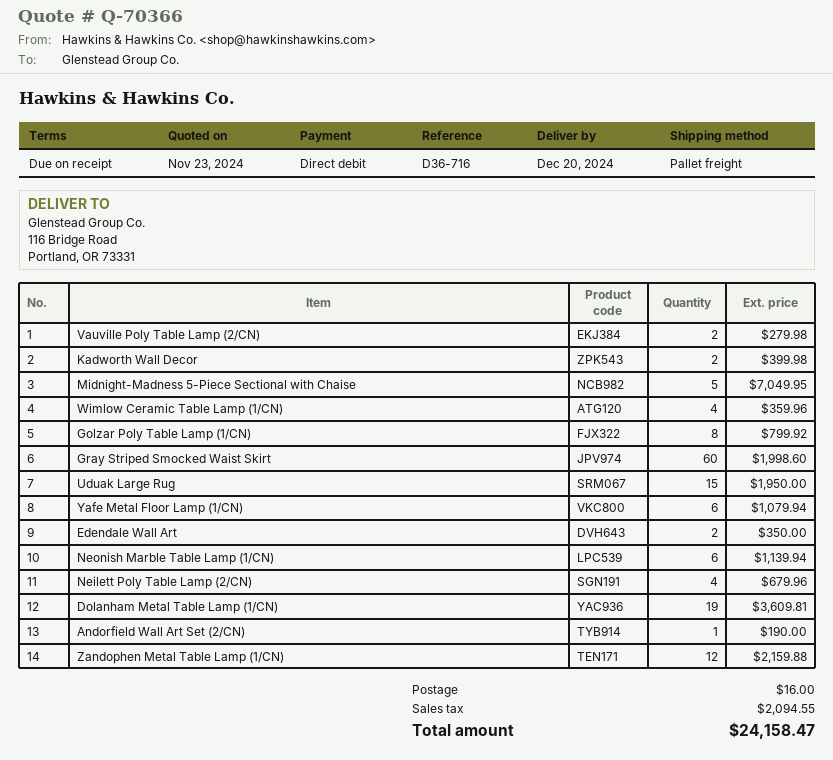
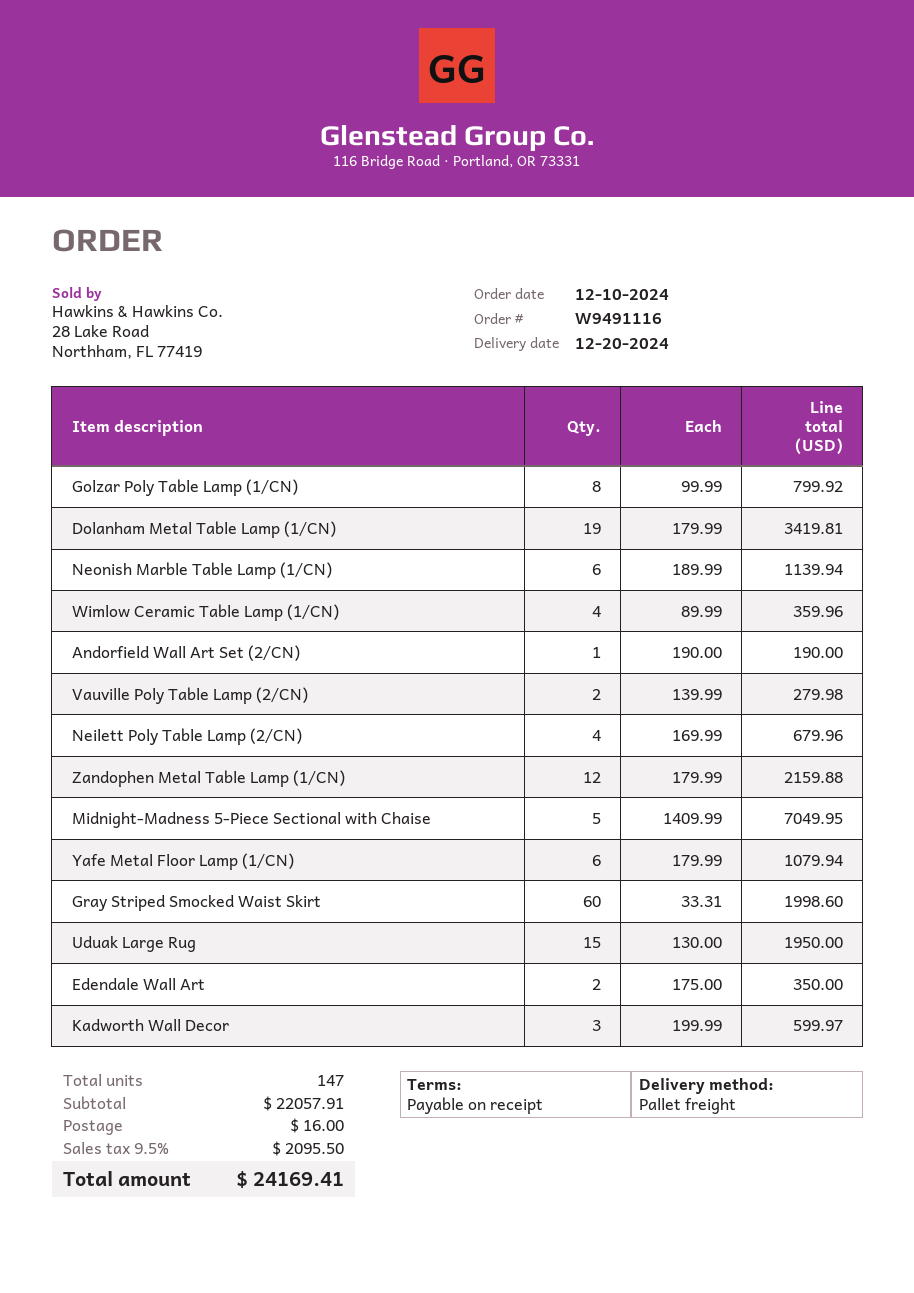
Kadworth Wall Decor: 2 for 399.98 -> 3 for 599.97
Dolanham Metal Table Lamp (1/CN): 19 for 3609.81 -> 19 for 3419.81
tax: 2094.55 -> 2095.50
total: 24158.47 -> 24169.41

